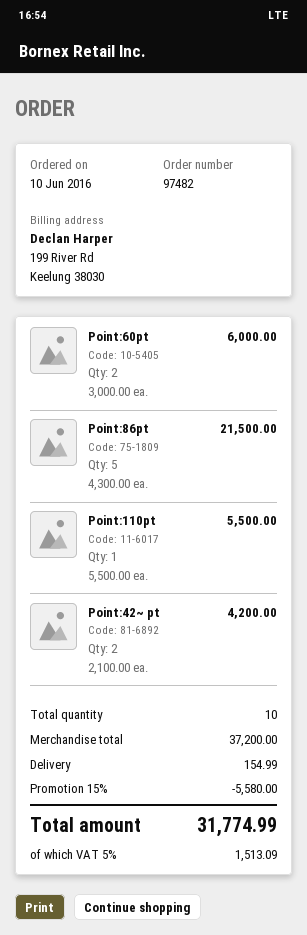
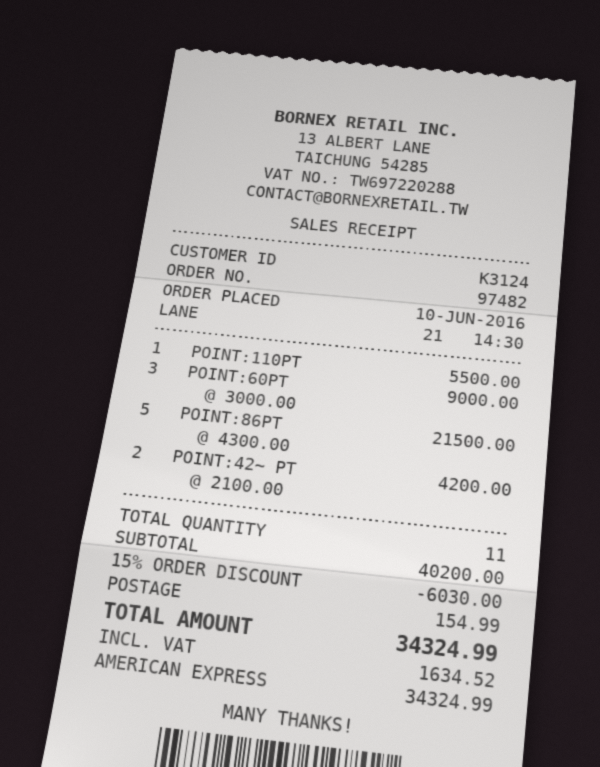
Point:60pt: 2 x 3000.00 = 6000.00 -> 3 x 3000.00 = 9000.00
total quantity: 10 -> 11
subtotal: 37200.00 -> 40200.00
discount: 15% = 5580.00 -> 15% = 6030.00
tax: 1513.09 -> 1634.52
total: 31774.99 -> 34324.99

